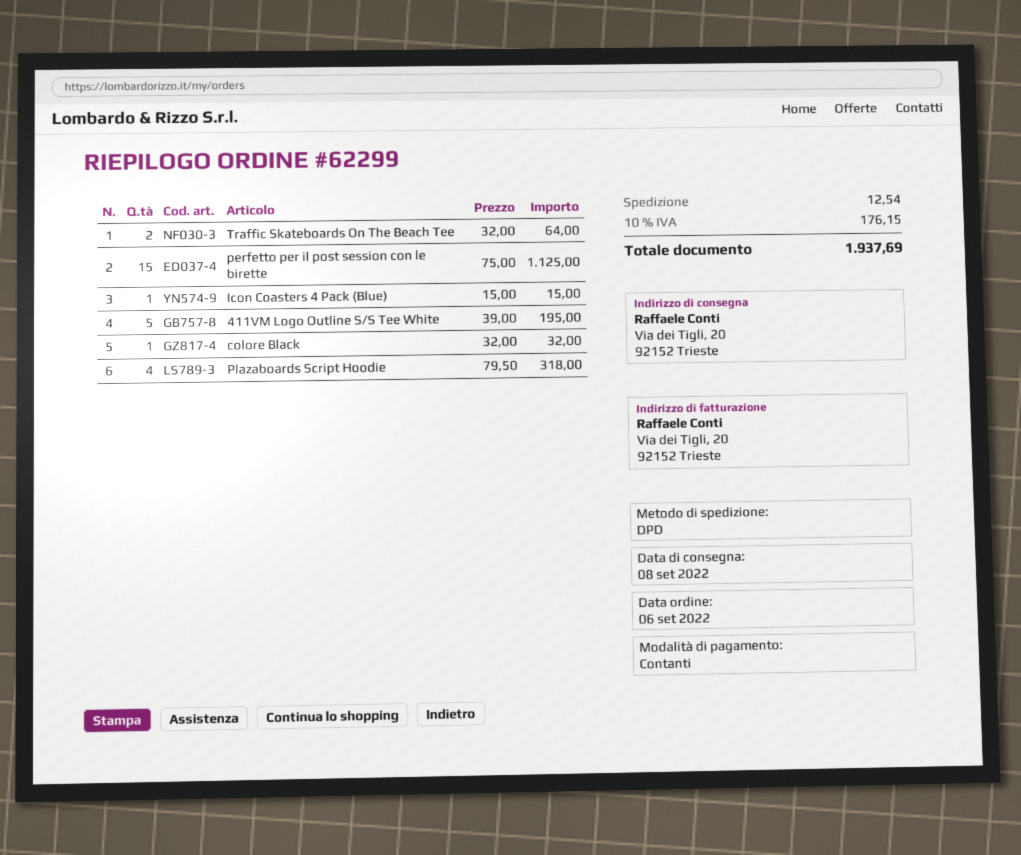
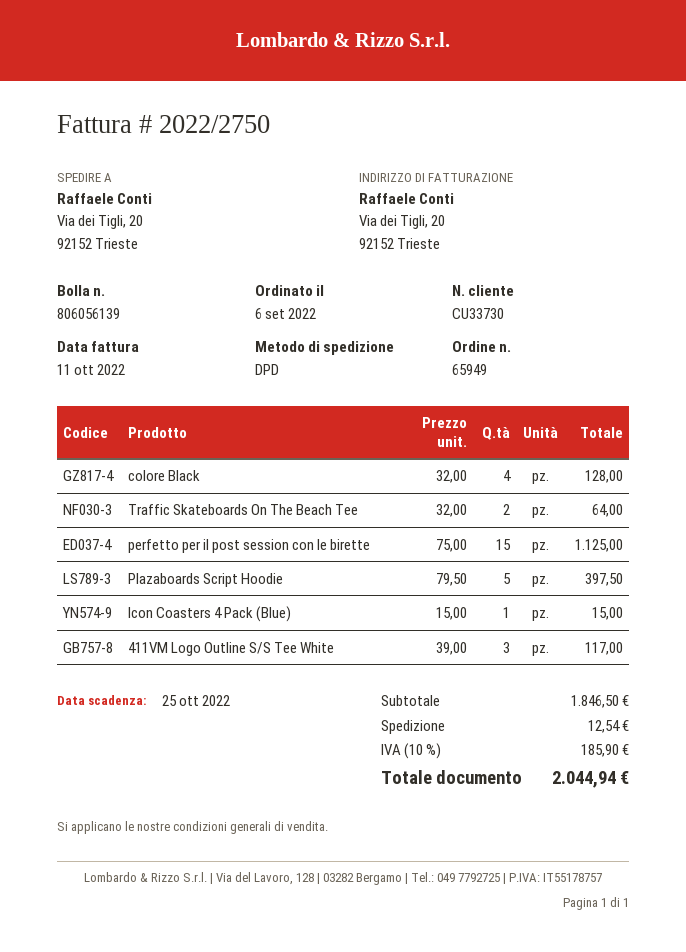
order number: 62299 -> 65949
411VM Logo Outline S/S Tee White: 5 x 39.00 = 195.00 -> 3 x 39.00 = 117.00
colore Black: 1 x 32.00 = 32.00 -> 4 x 32.00 = 128.00
Plazaboards Script Hoodie: 4 x 79.50 = 318.00 -> 5 x 79.50 = 397.50
tax: 10% = 176.15 -> 10% = 185.90
total: 1937.69 -> 2044.94

